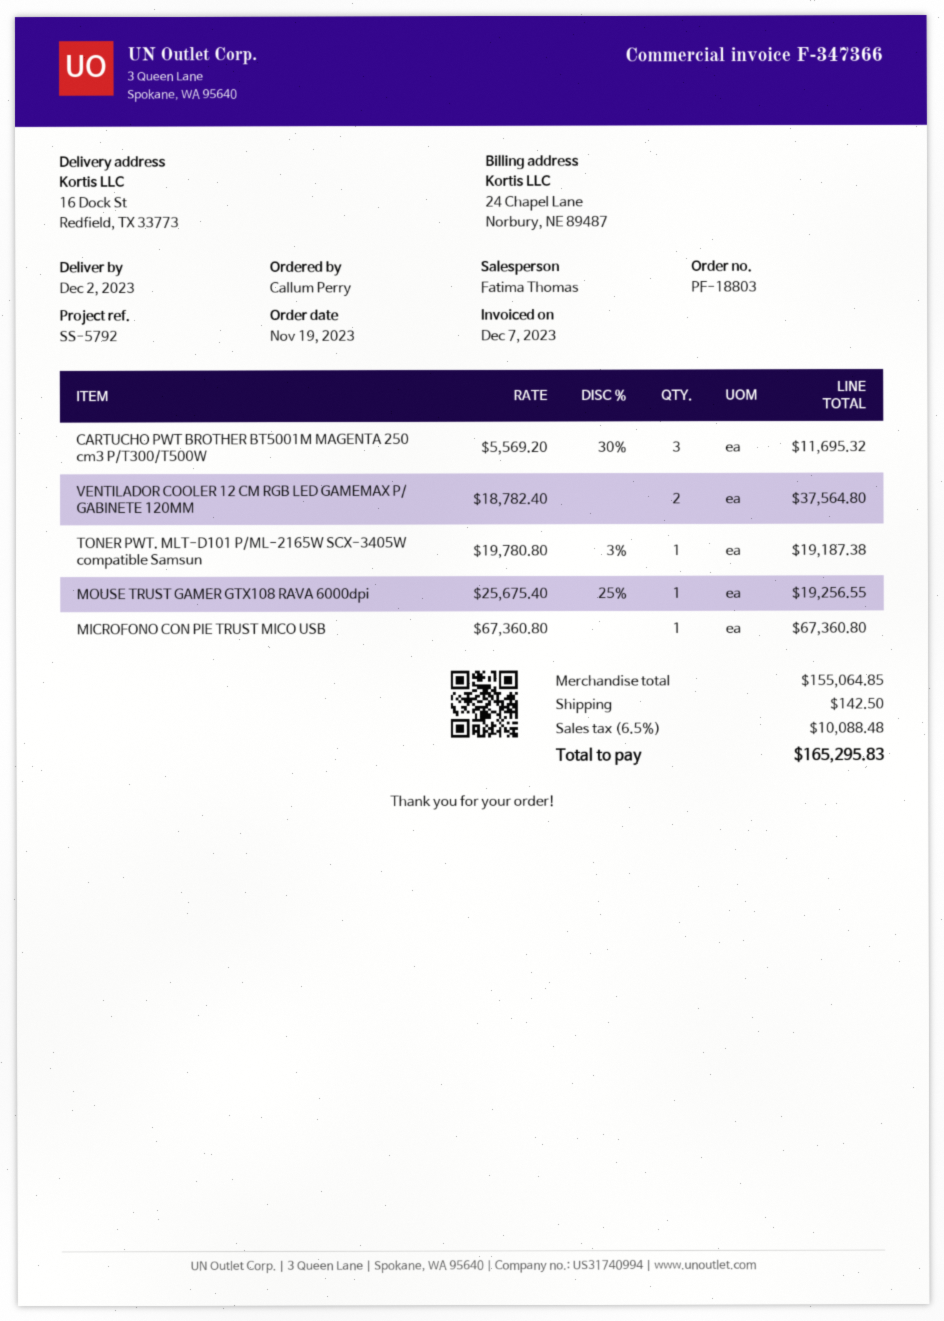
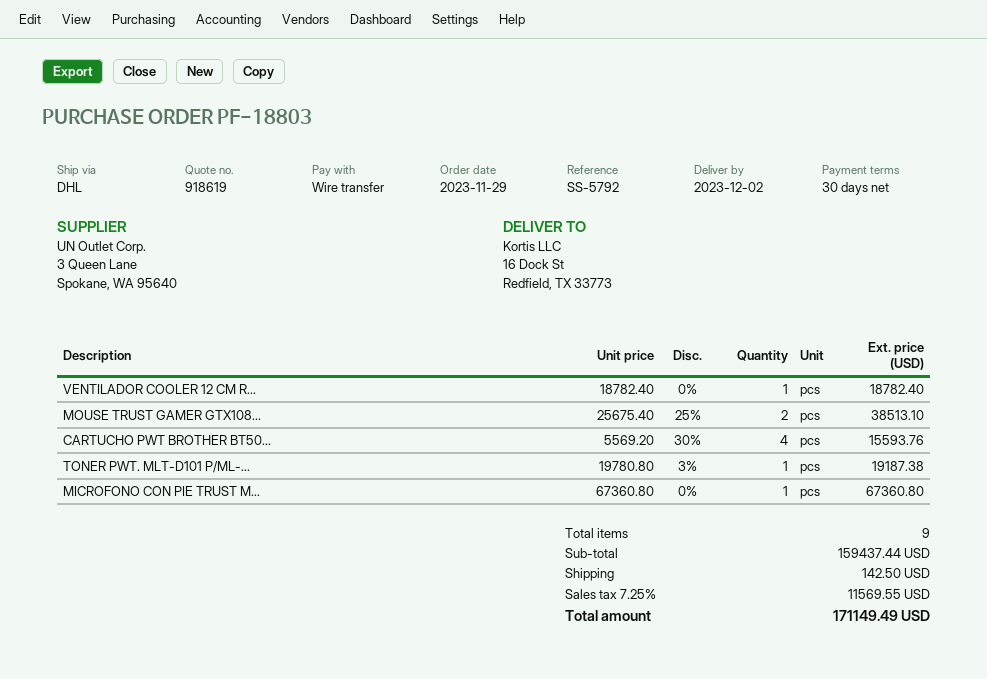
order date: 2023-11-19 -> 2023-11-29
CARTUCHO PWT BROTHER BT5001M MAGENTA 250 cm3 P/T300/T500W: 3 x 5569.20 - 30% = 11695.32 -> 4 x 5569.20 - 30% = 15593.76
VENTILADOR COOLER 12 CM RGB LED GAMEMAX P/ GABINETE 120MM: 2 x 18782.40 = 37564.80 -> 1 x 18782.40 = 18782.40
MOUSE TRUST GAMER GTX108 RAVA 6000dpi: 1 x 25675.40 - 25% = 19256.55 -> 2 x 25675.40 - 25% = 38513.10
subtotal: 155064.85 -> 159437.44
tax: 6.5% = 10088.48 -> 7.25% = 11569.55
total: 165295.83 -> 171149.49

